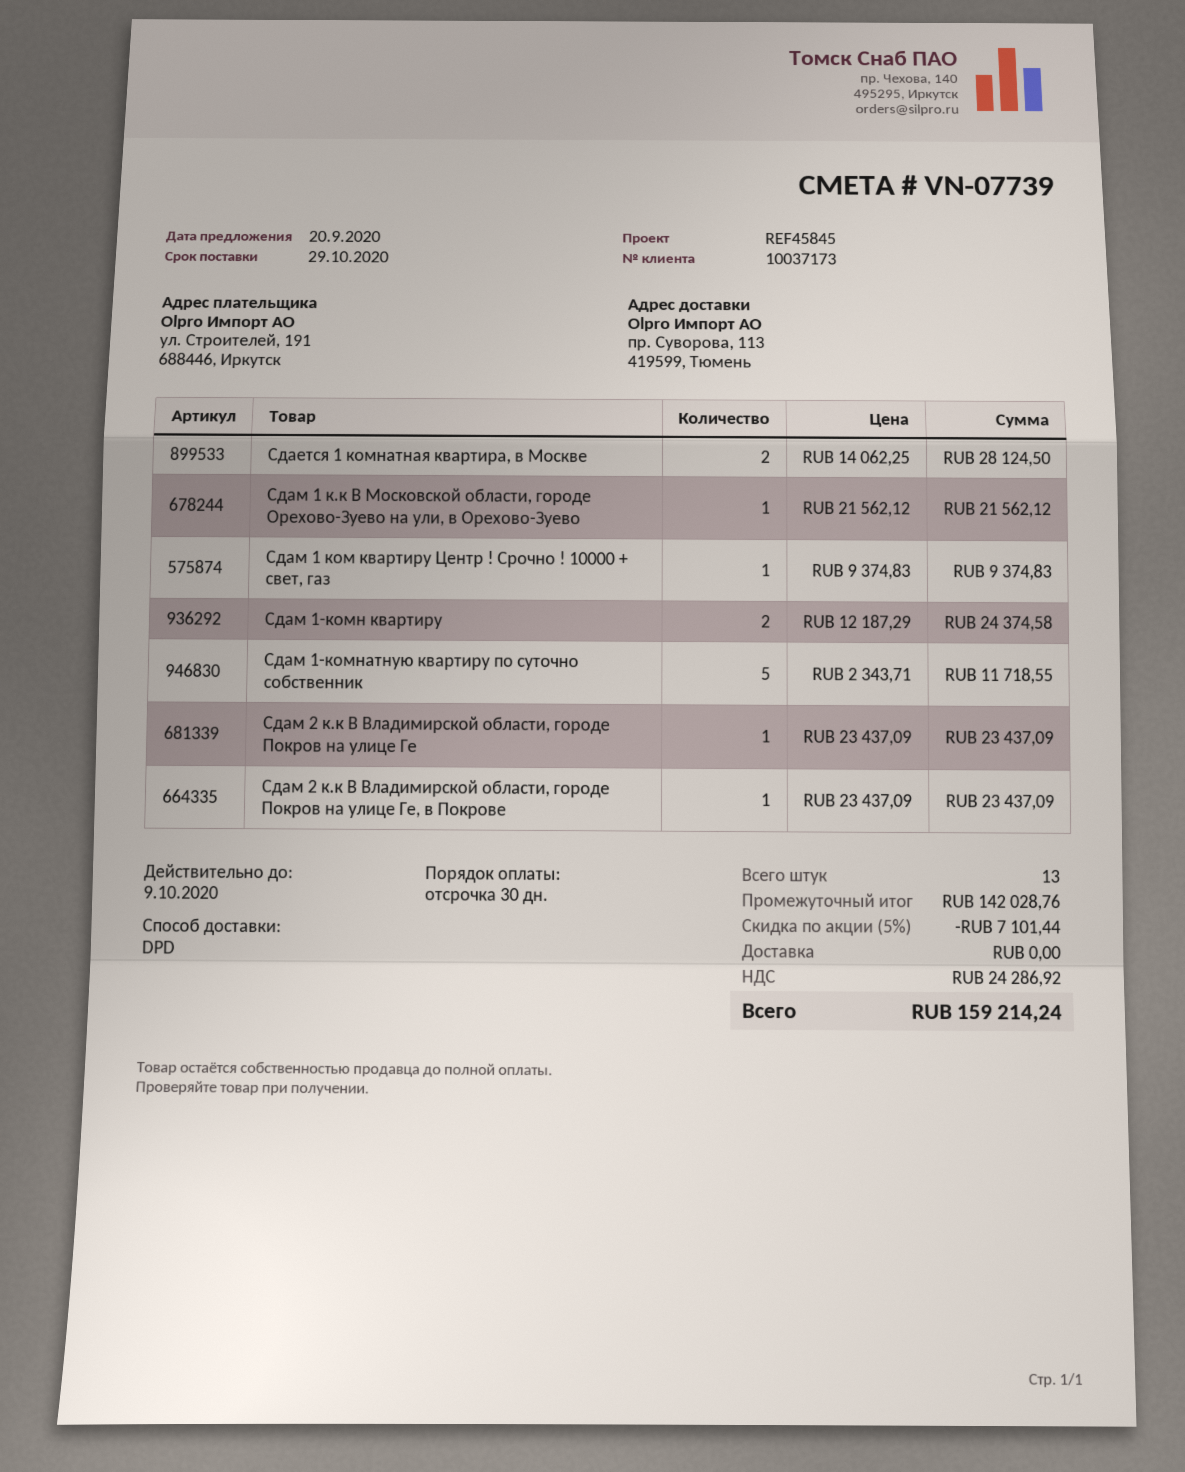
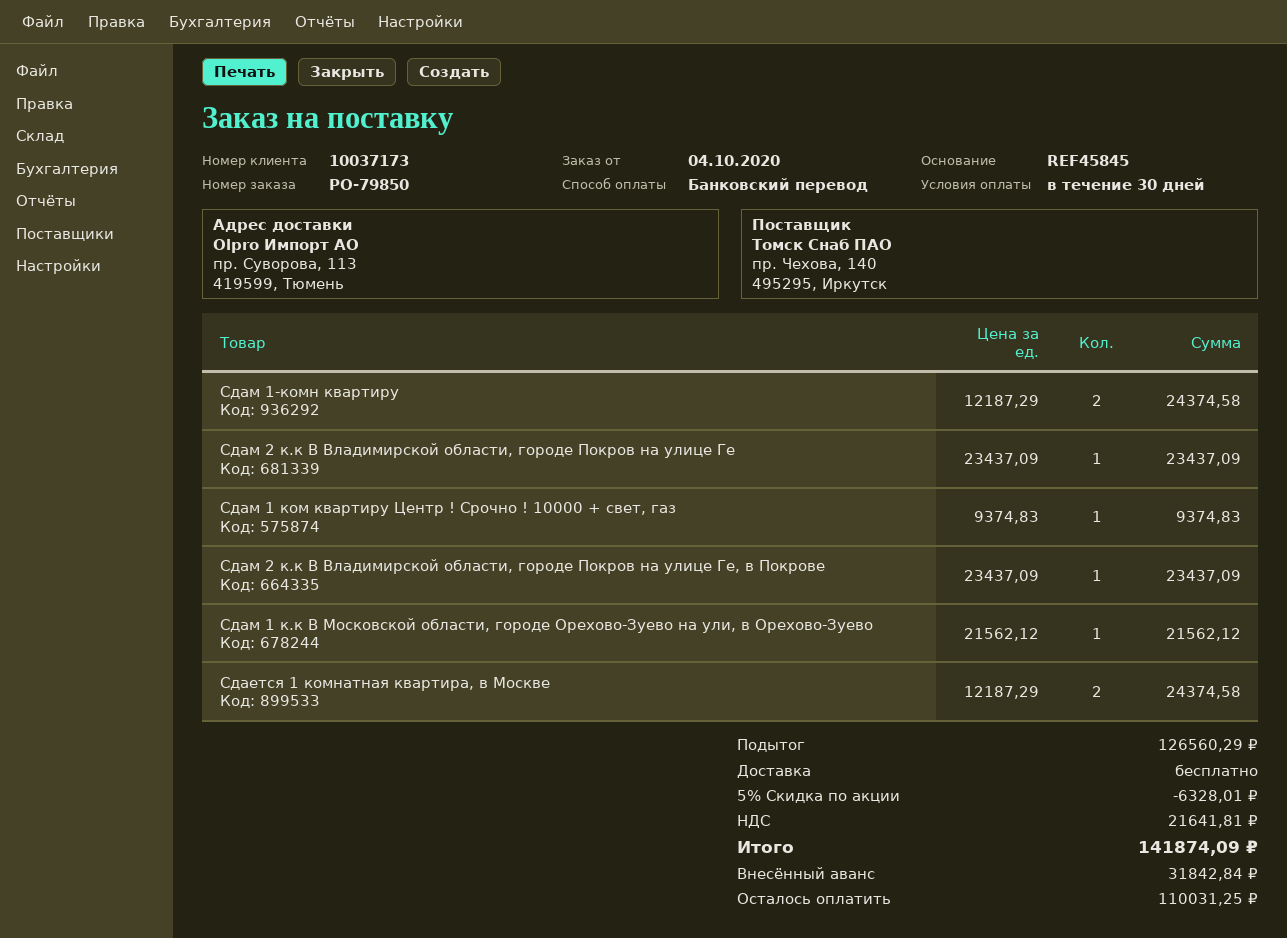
Сдается 1 комнатная квартира, в Москве: 2 x 14062.25 = 28124.50 -> 2 x 12187.29 = 24374.58
Сдам 1-комнатную квартиру по суточно собственник: 5 x 2343.71 = 11718.55 -> none
subtotal: 142028.76 -> 126560.29
discount: 5% = 7101.44 -> 5% = 6328.01
tax: 24286.92 -> 21641.81
total: 159214.24 -> 141874.09

